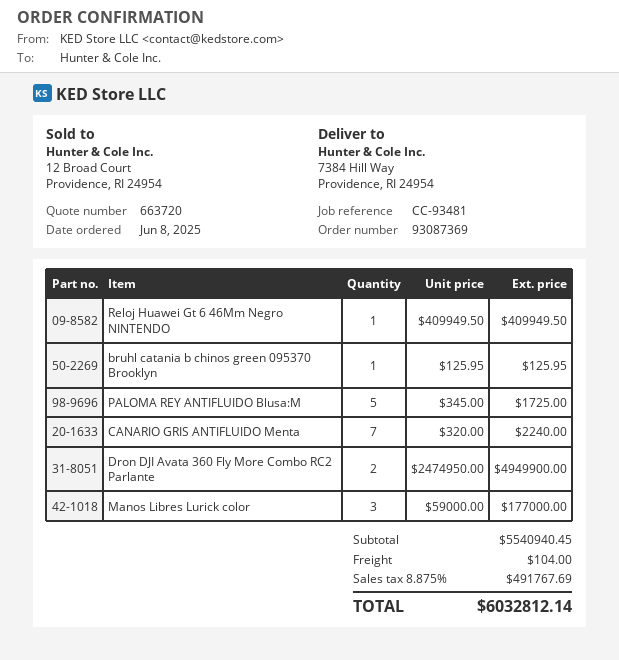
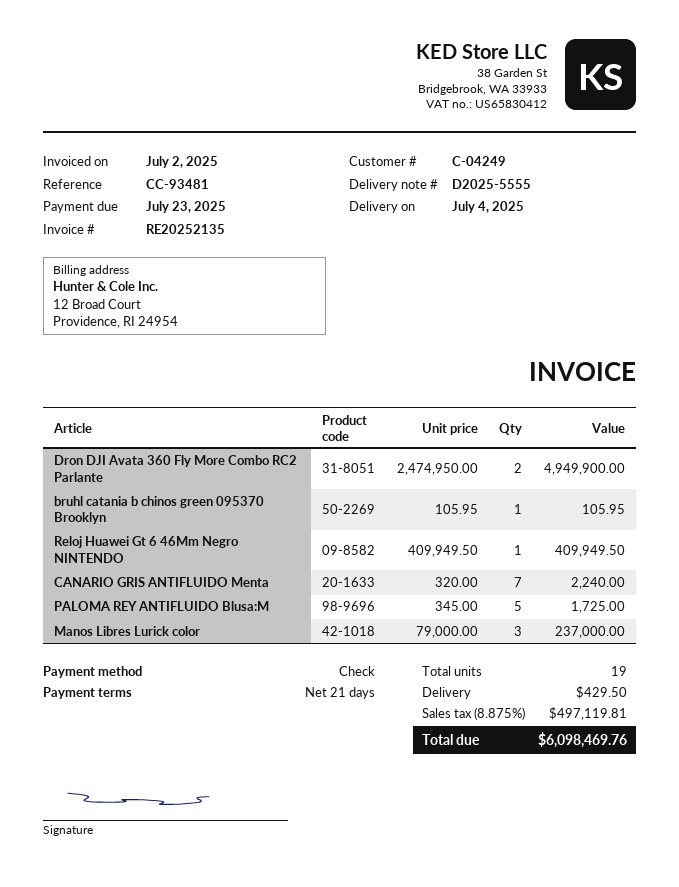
bruhl catania b chinos green 095370 Brooklyn: 1 x 125.95 = 125.95 -> 1 x 105.95 = 105.95
Manos Libres Lurick color: 3 x 59000.00 = 177000.00 -> 3 x 79000.00 = 237000.00
shipping: 104.00 -> 429.50
tax: 8.875% = 491767.69 -> 8.875% = 497119.81
total: 6032812.14 -> 6098469.76

